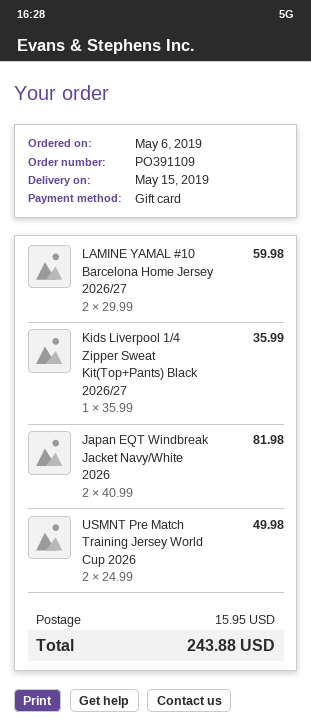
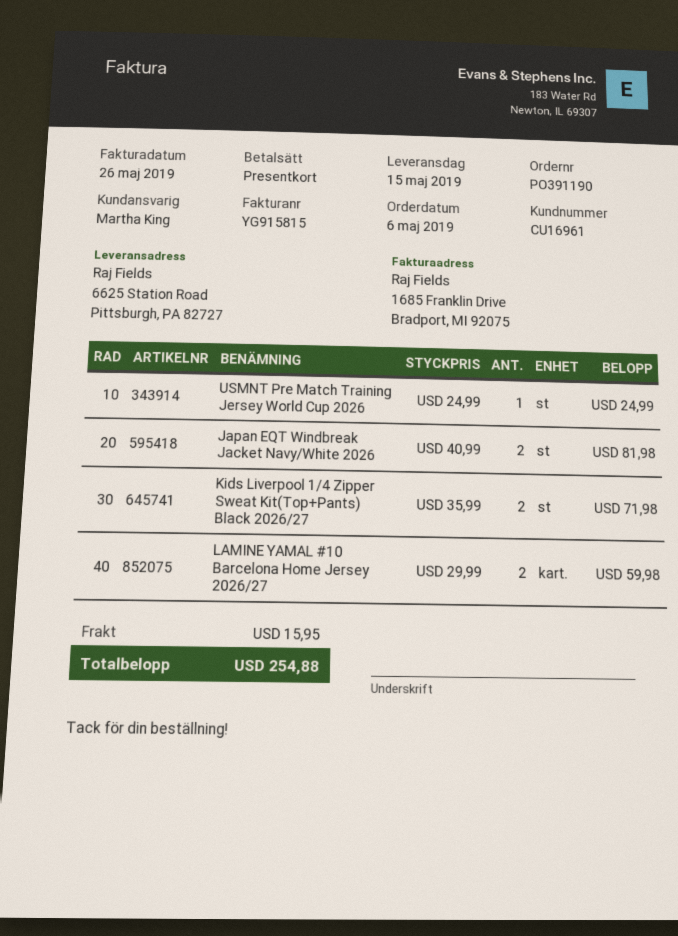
order number: PO391109 -> PO391190
Kids Liverpool 1/4 Zipper Sweat Kit(Top+Pants) Black 2026/27: 1 x 35.99 = 35.99 -> 2 x 35.99 = 71.98
USMNT Pre Match Training Jersey World Cup 2026: 2 x 24.99 = 49.98 -> 1 x 24.99 = 24.99
total: 243.88 -> 254.88

